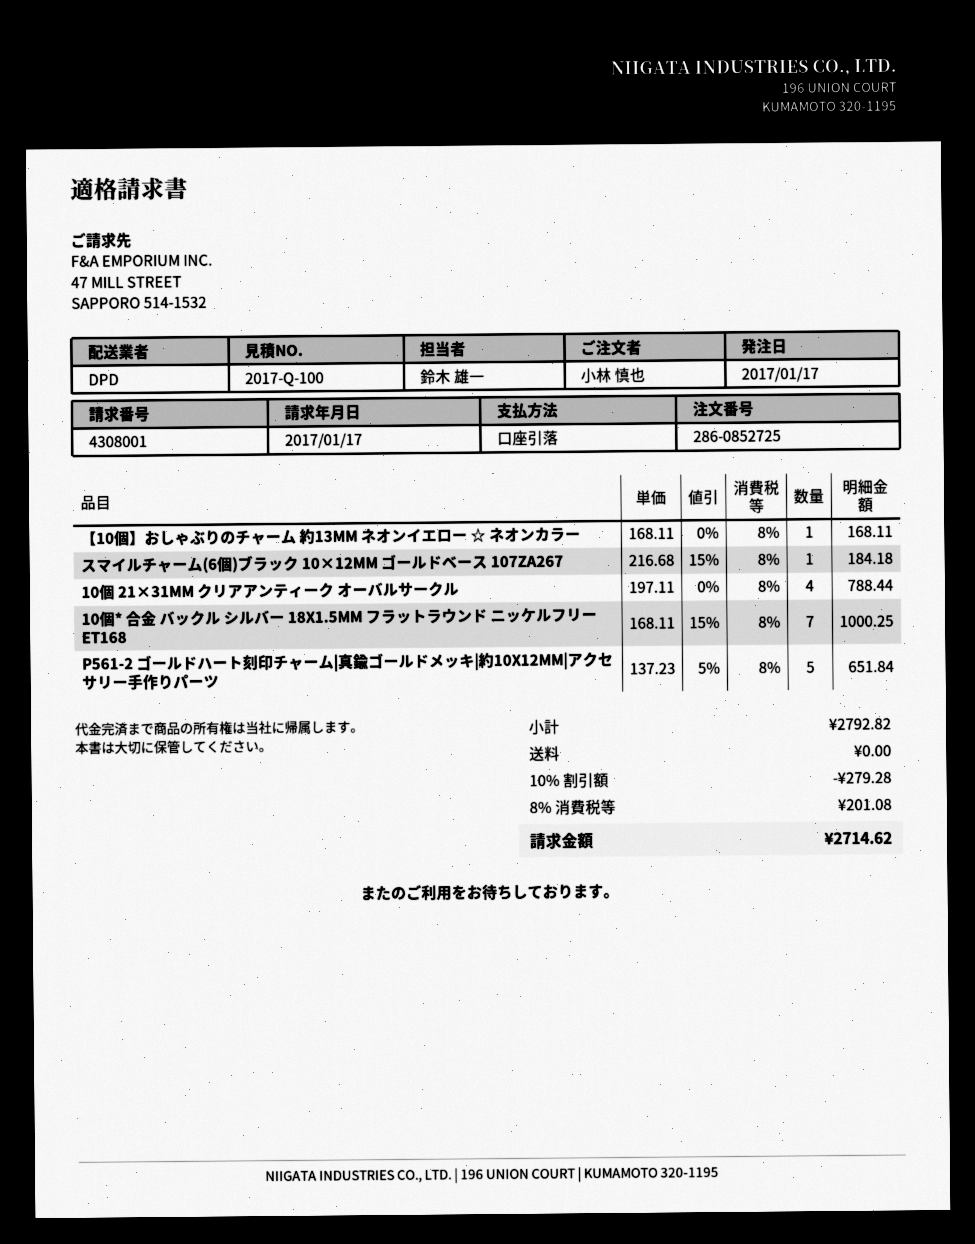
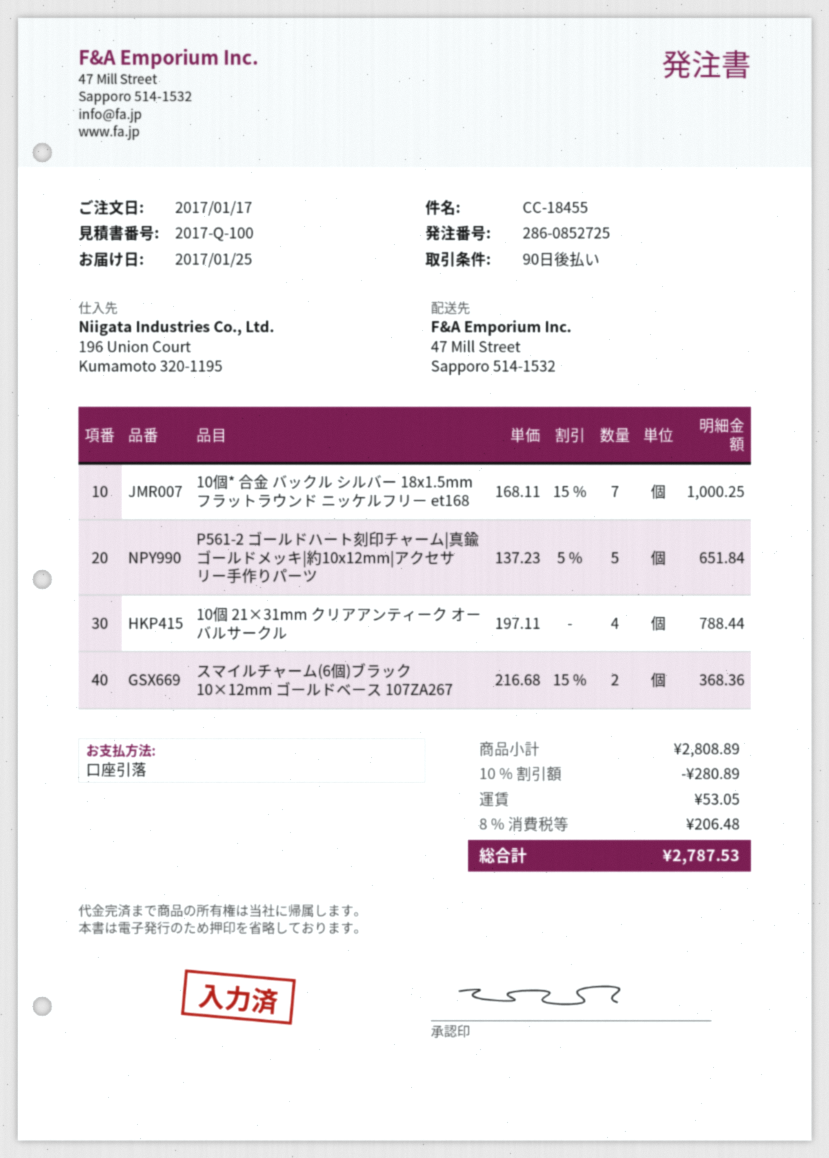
【10個】おしゃぶりのチャーム 約13MM ネオンイエロー ☆ ネオンカラー: 1 x 168.11 = 168.11 -> none
スマイルチャーム(6個)ブラック 10×12MM ゴールドベース 107ZA267: 1 x 216.68 - 15% = 184.18 -> 2 x 216.68 - 15% = 368.36
subtotal: 2792.82 -> 2808.89
discount: 10% = 279.28 -> 10% = 280.89
shipping: 0.00 -> 53.05
tax: 8% = 201.08 -> 8% = 206.48
total: 2714.62 -> 2787.53

